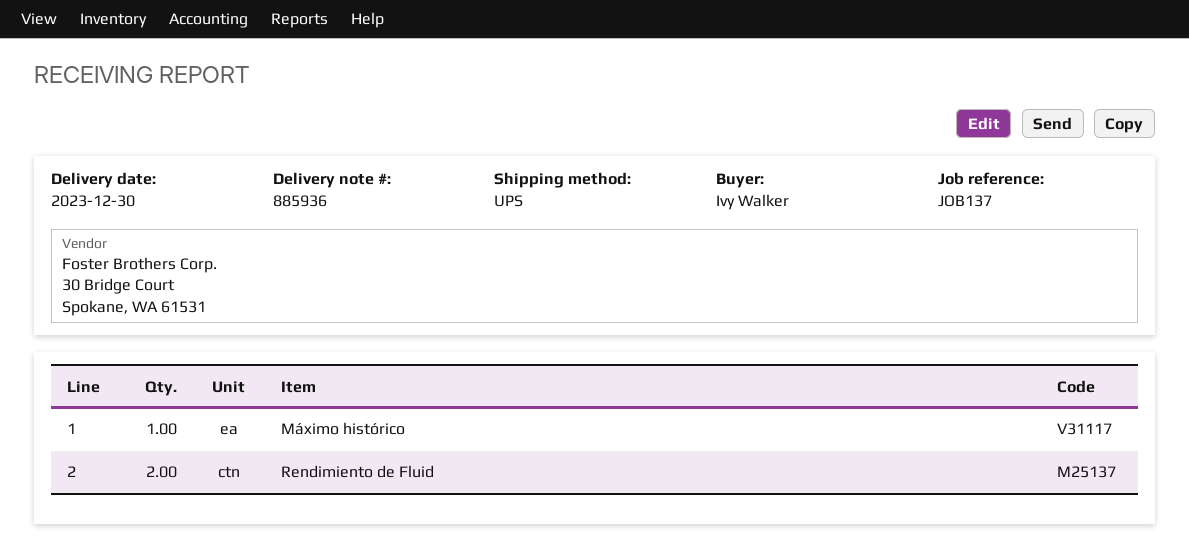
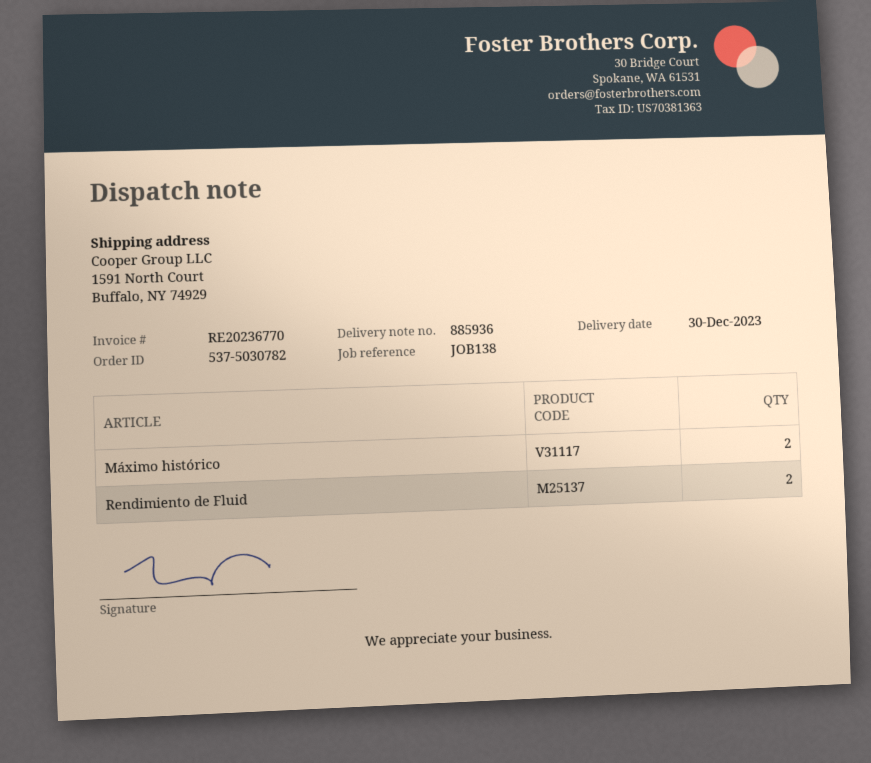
reference: JOB137 -> JOB138
Máximo histórico: 1 -> 2

